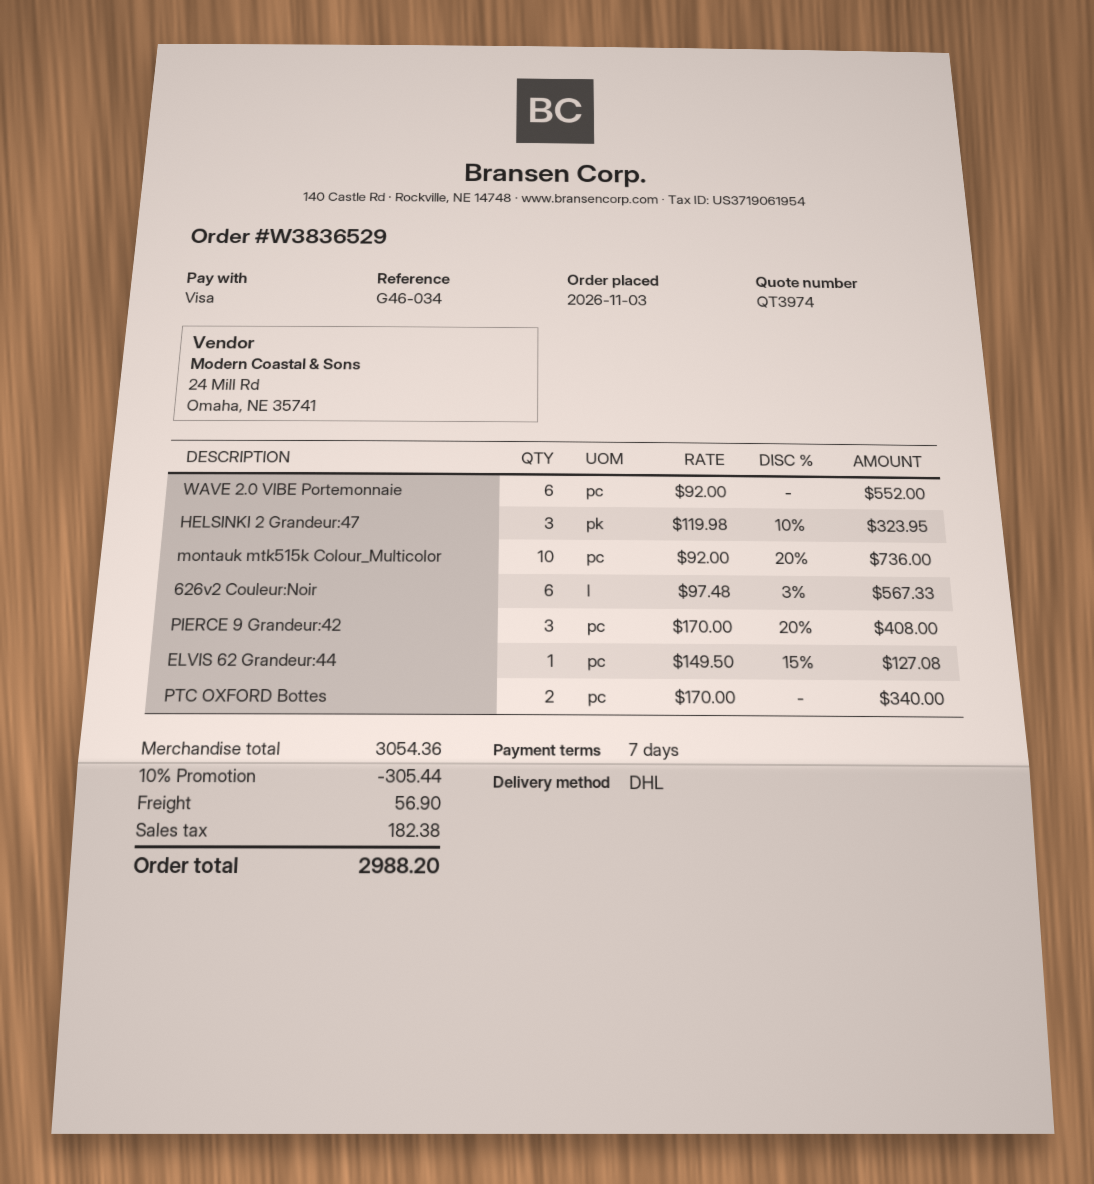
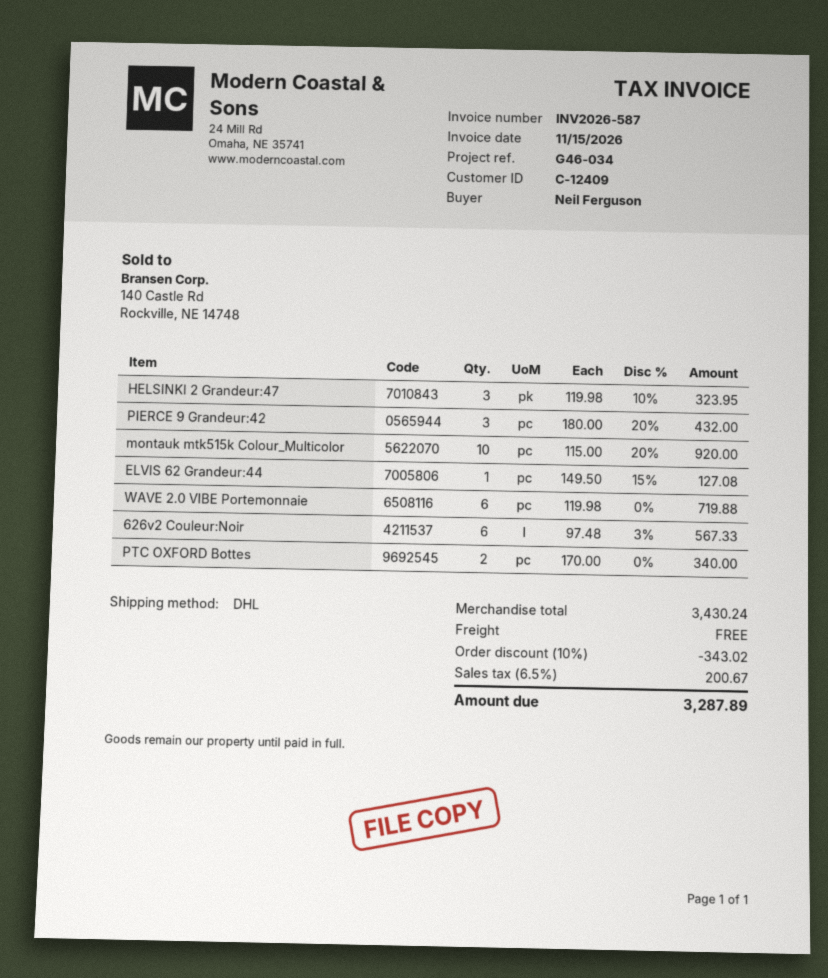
WAVE 2.0 VIBE Portemonnaie: 6 x 92.00 = 552.00 -> 6 x 119.98 = 719.88
montauk mtk515k Colour_Multicolor: 10 x 92.00 - 20% = 736.00 -> 10 x 115.00 - 20% = 920.00
PIERCE 9 Grandeur:42: 3 x 170.00 - 20% = 408.00 -> 3 x 180.00 - 20% = 432.00
subtotal: 3054.36 -> 3430.24
discount: 10% = 305.44 -> 10% = 343.02
shipping: 56.90 -> 0.00
tax: 182.38 -> 200.67
total: 2988.20 -> 3287.89

